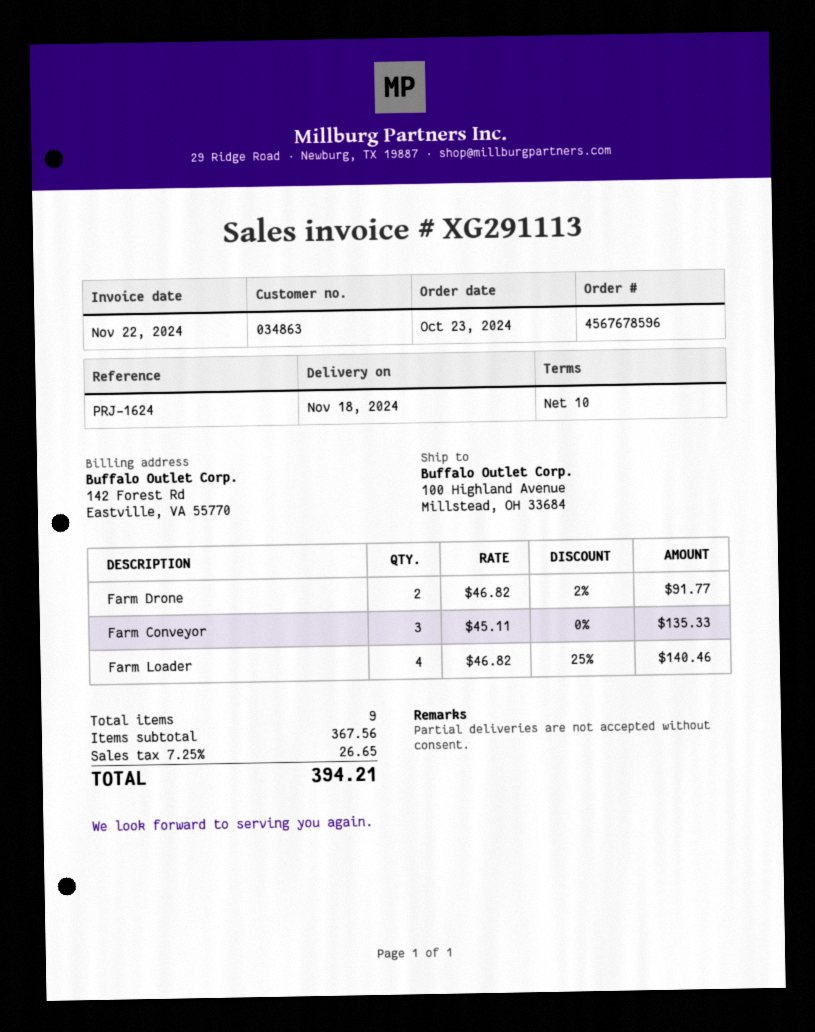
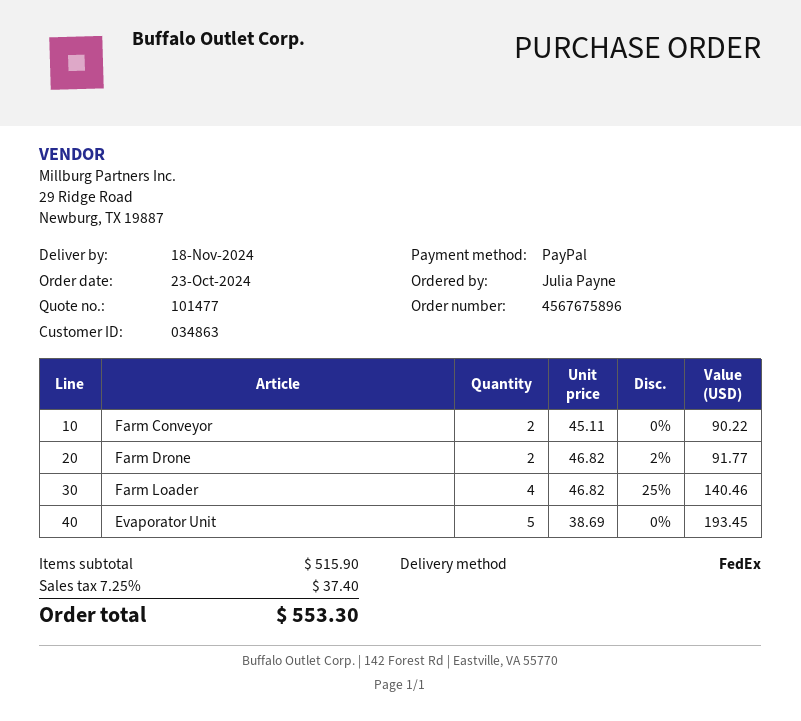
order number: 4567678596 -> 4567675896
Farm Conveyor: 3 x 45.11 = 135.33 -> 2 x 45.11 = 90.22
Evaporator Unit: none -> 5 x 38.69 = 193.45
subtotal: 367.56 -> 515.90
tax: 7.25% = 26.65 -> 7.25% = 37.40
total: 394.21 -> 553.30

